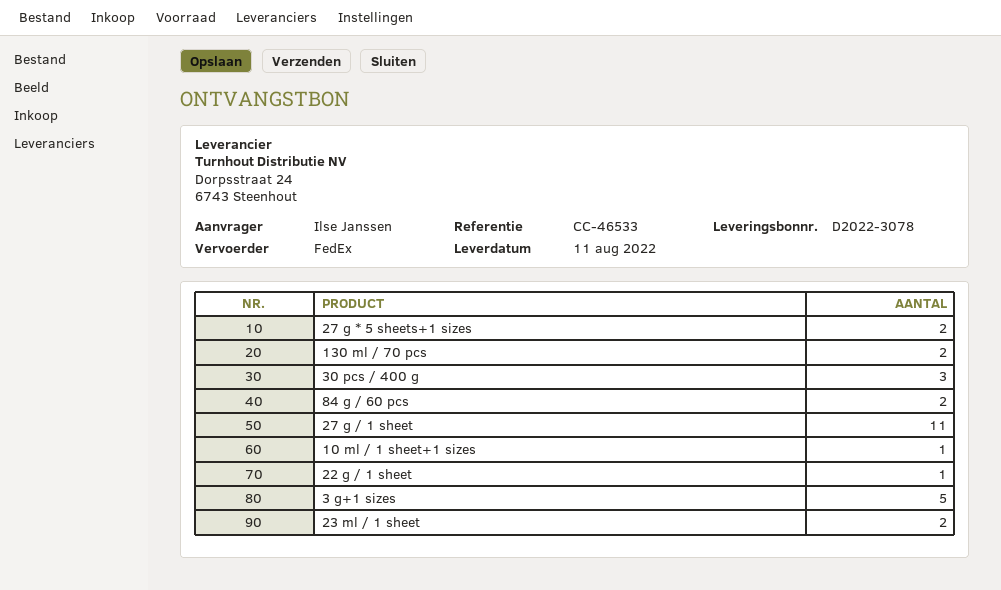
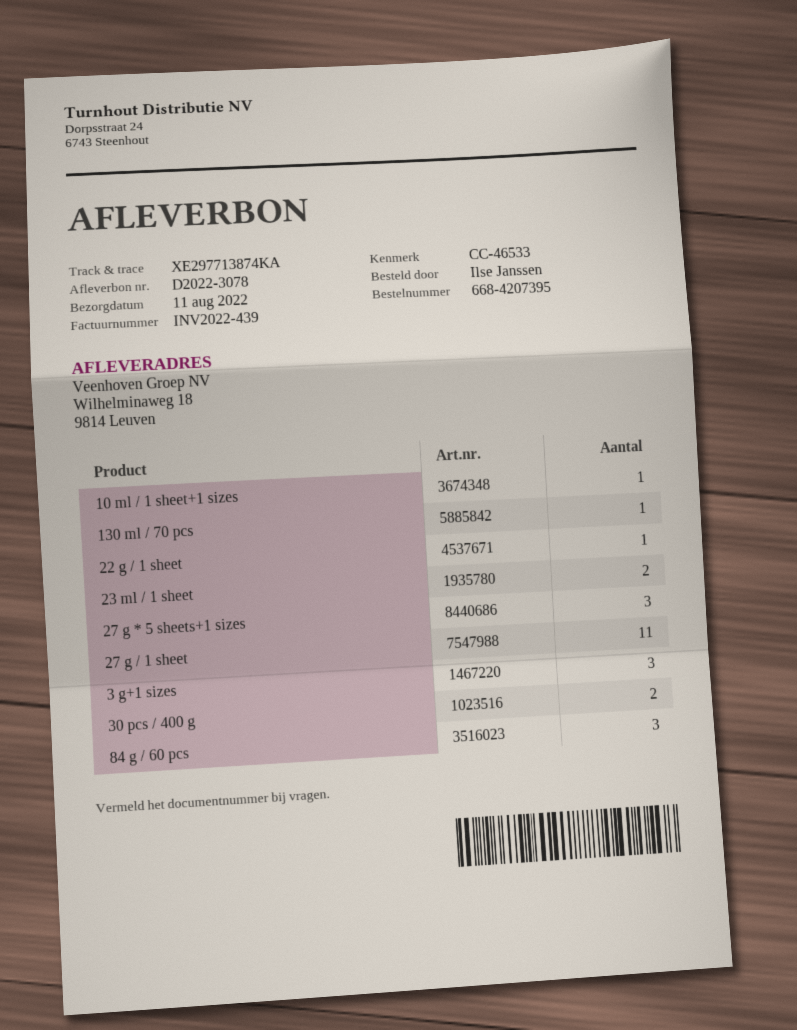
27 g * 5 sheets+1 sizes: 2 -> 3
130 ml / 70 pcs: 2 -> 1
30 pcs / 400 g: 3 -> 2
84 g / 60 pcs: 2 -> 3
3 g+1 sizes: 5 -> 3

